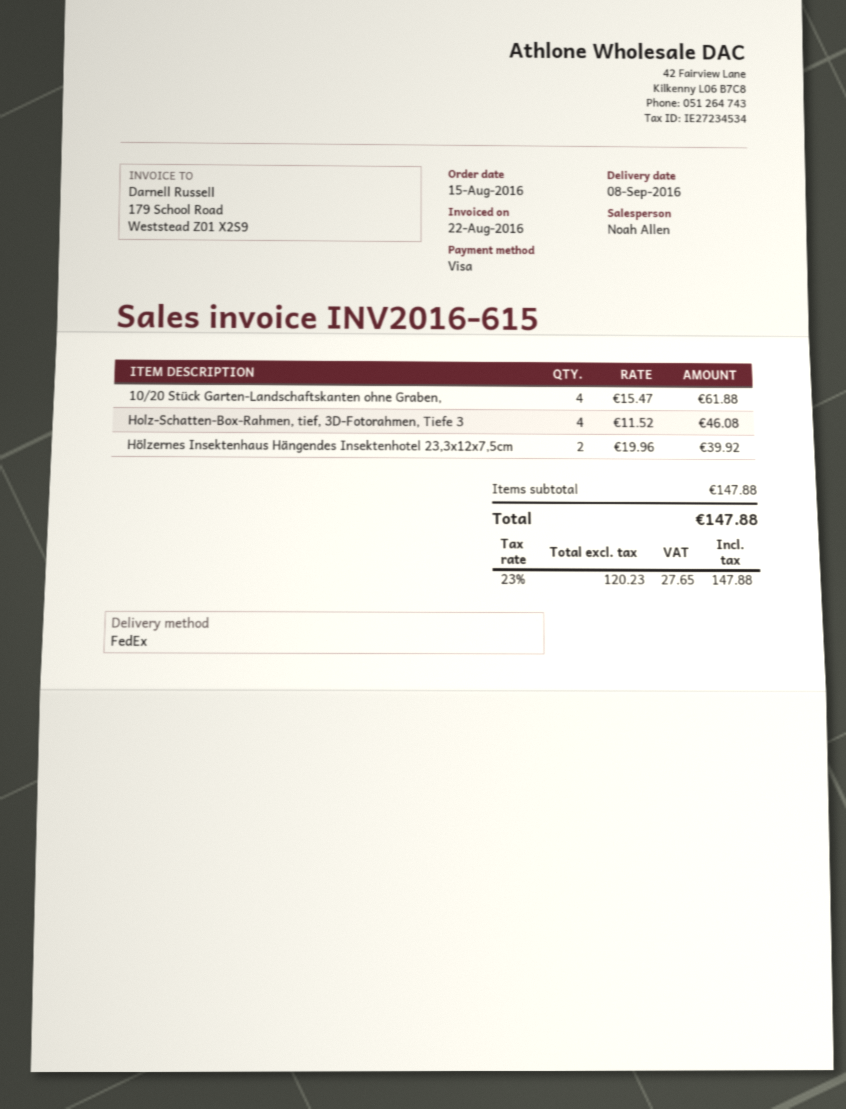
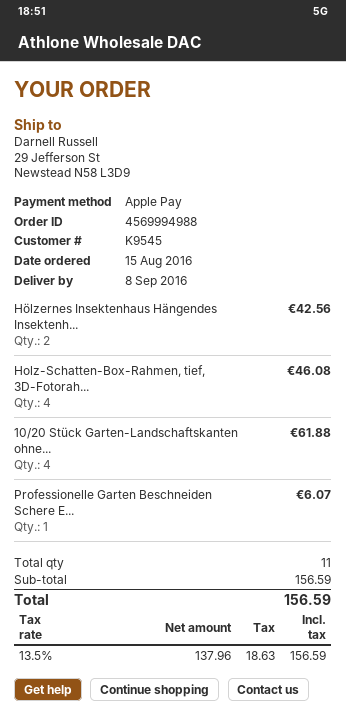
payment method: Visa -> Apple Pay
Hölzernes Insektenhaus Hängendes Insektenhotel 23,3x12x7,5cm: 2 for 39.92 -> 2 for 42.56
Professionelle Garten Beschneiden Schere E...: none -> 1 for 6.07
subtotal: 147.88 -> 156.59
net: 120.23 -> 137.96
tax: 23% = 27.65 -> 13.5% = 18.63
total: 147.88 -> 156.59

